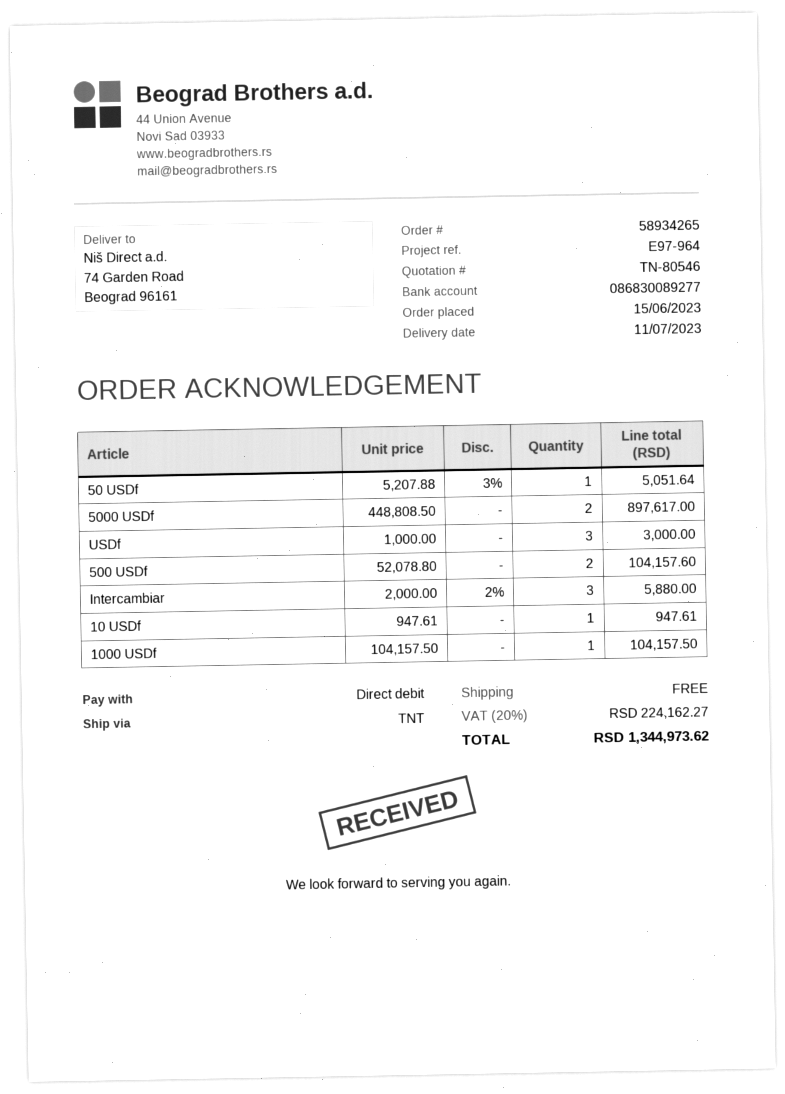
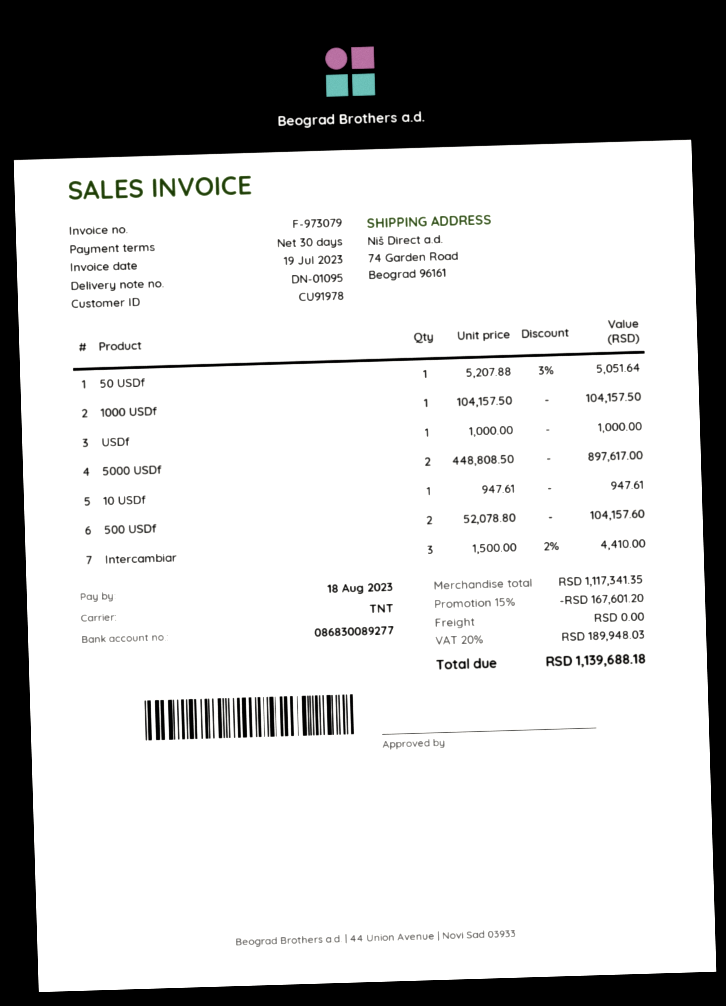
USDf: 3 x 1000.00 = 3000.00 -> 1 x 1000.00 = 1000.00
Intercambiar: 3 x 2000.00 - 2% = 5880.00 -> 3 x 1500.00 - 2% = 4410.00
discount: none -> 15% = 167601.20
tax: 20% = 224162.27 -> 20% = 189948.03
total: 1344973.62 -> 1139688.18

